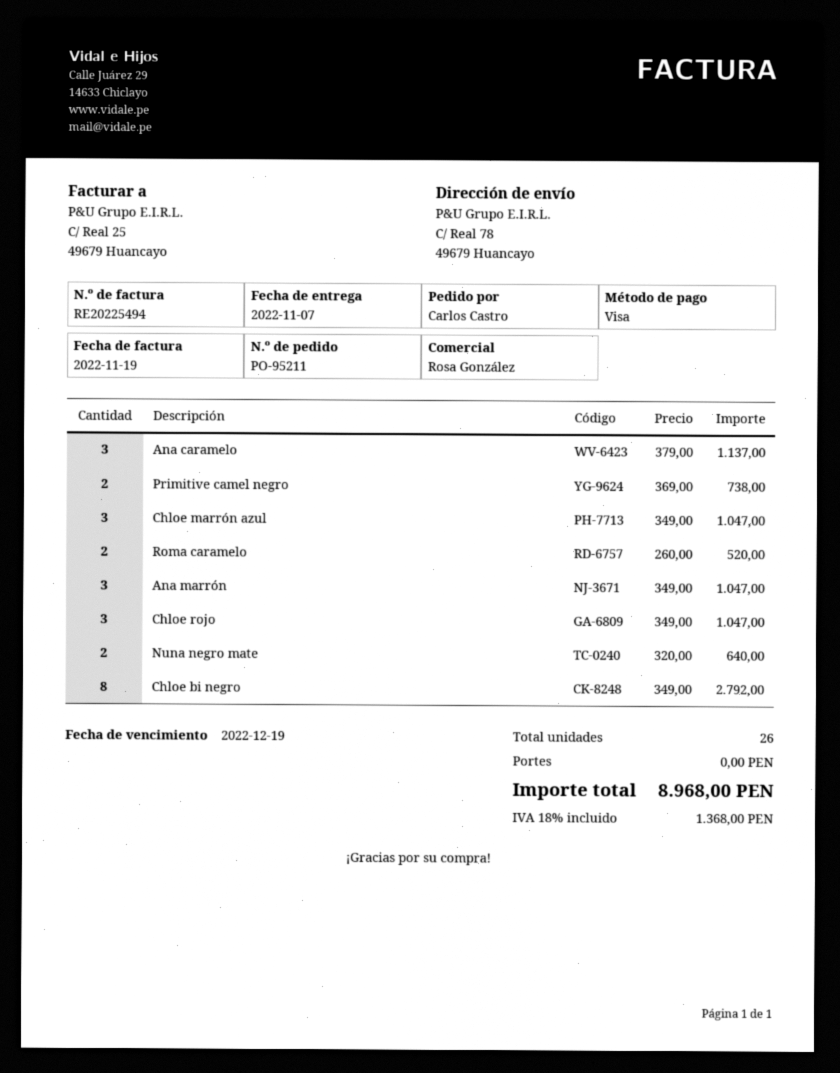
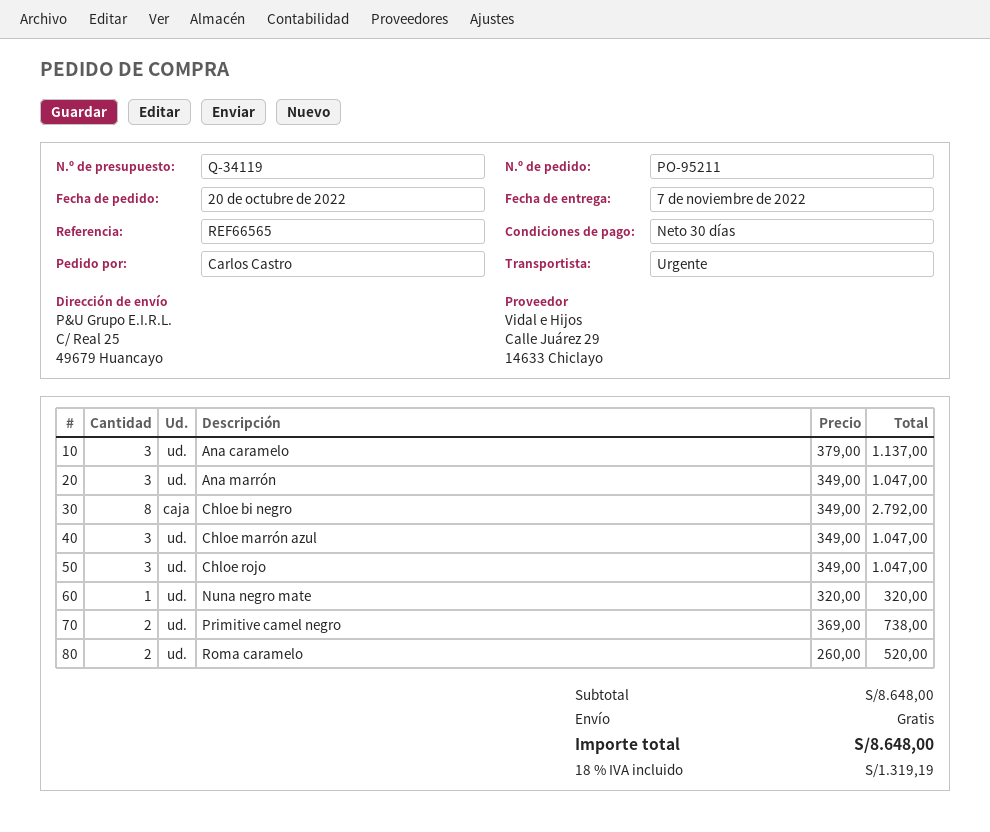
ship to: C/ Real 78, 49679 Huancayo -> C/ Real 25, 49679 Huancayo
Nuna negro mate: 2 x 320.00 = 640.00 -> 1 x 320.00 = 320.00
tax: 18% = 1368.00 -> 18% = 1319.19
total: 8968.00 -> 8648.00

